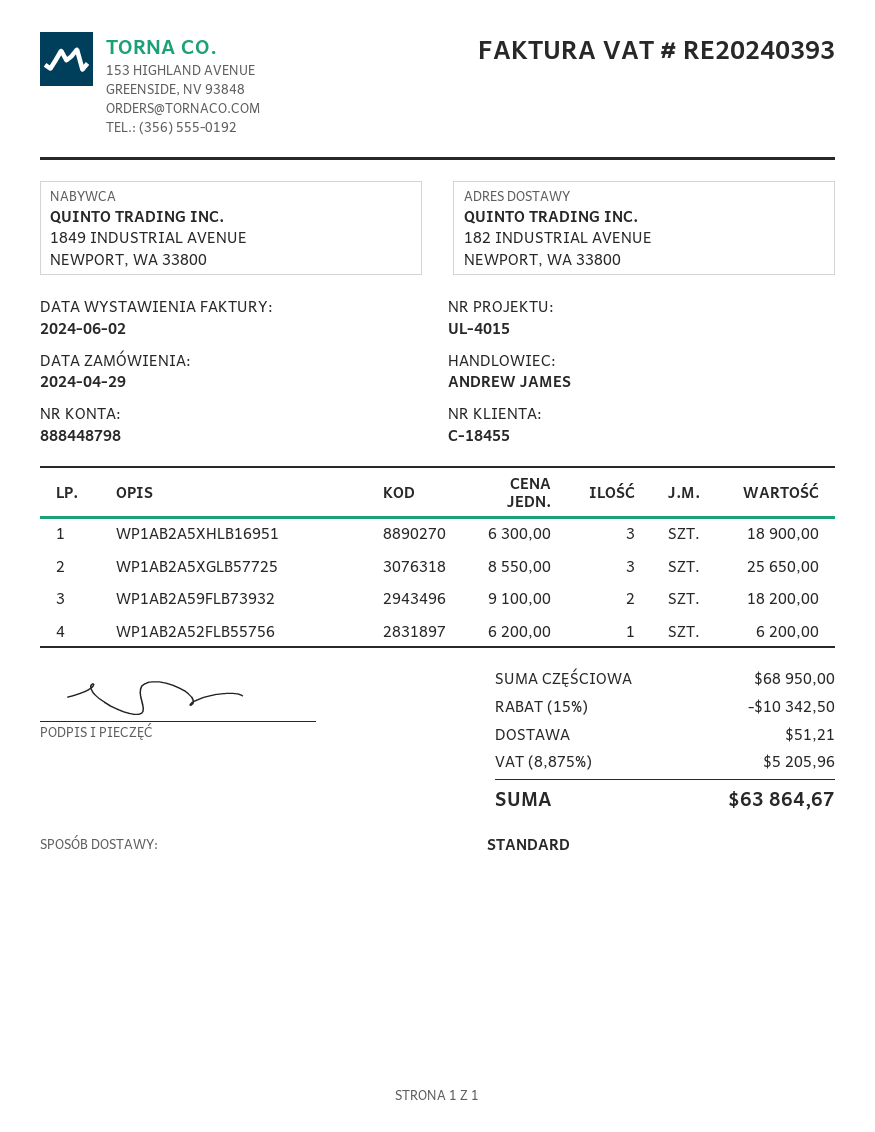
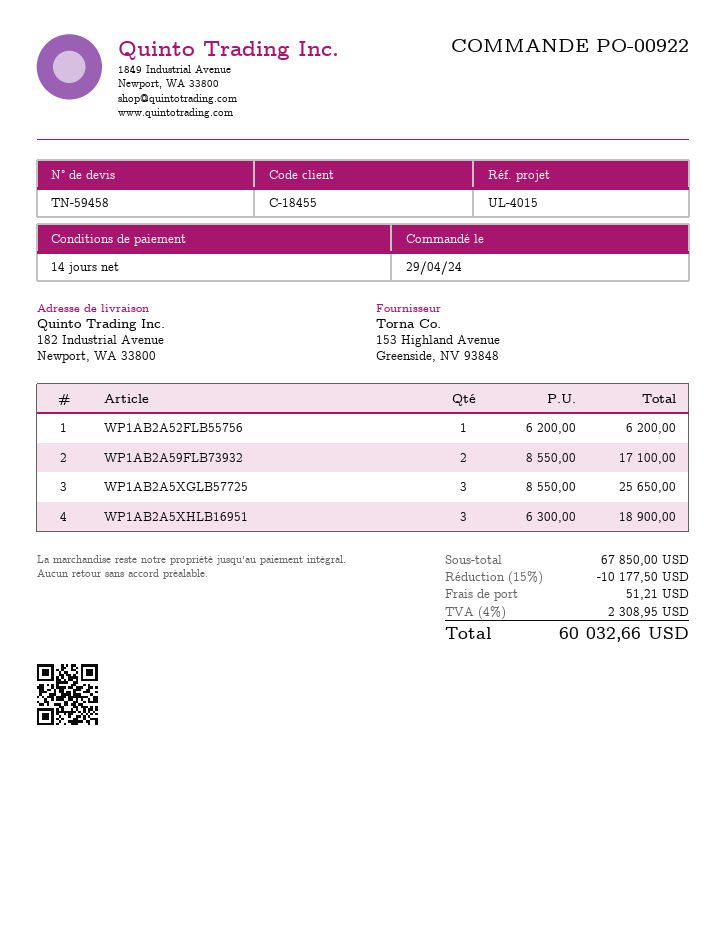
WP1AB2A59FLB73932: 2 x 9100.00 = 18200.00 -> 2 x 8550.00 = 17100.00
subtotal: 68950.00 -> 67850.00
discount: 15% = 10342.50 -> 15% = 10177.50
tax: 8.875% = 5205.96 -> 4% = 2308.95
total: 63864.67 -> 60032.66

